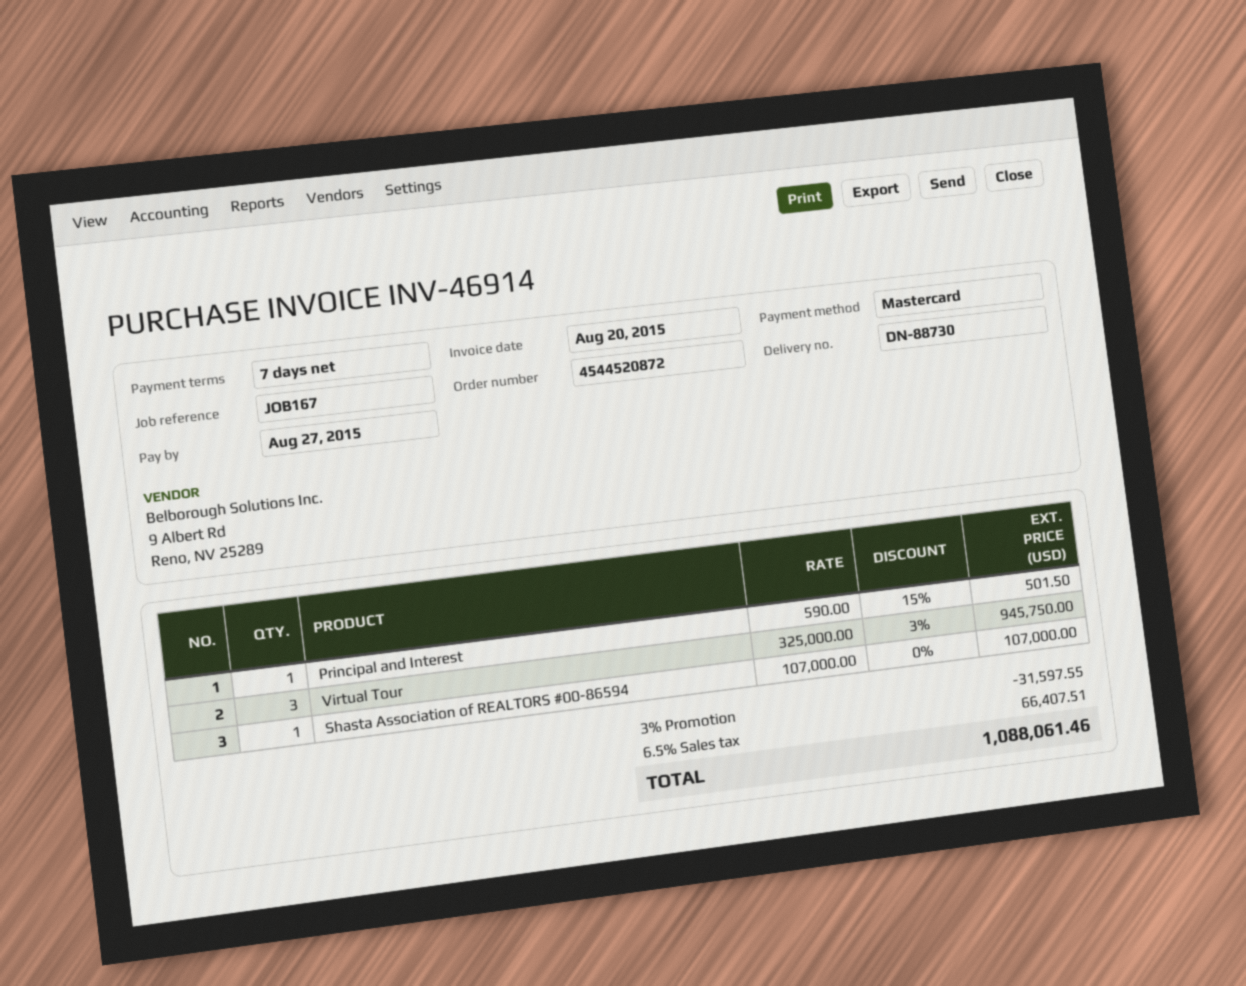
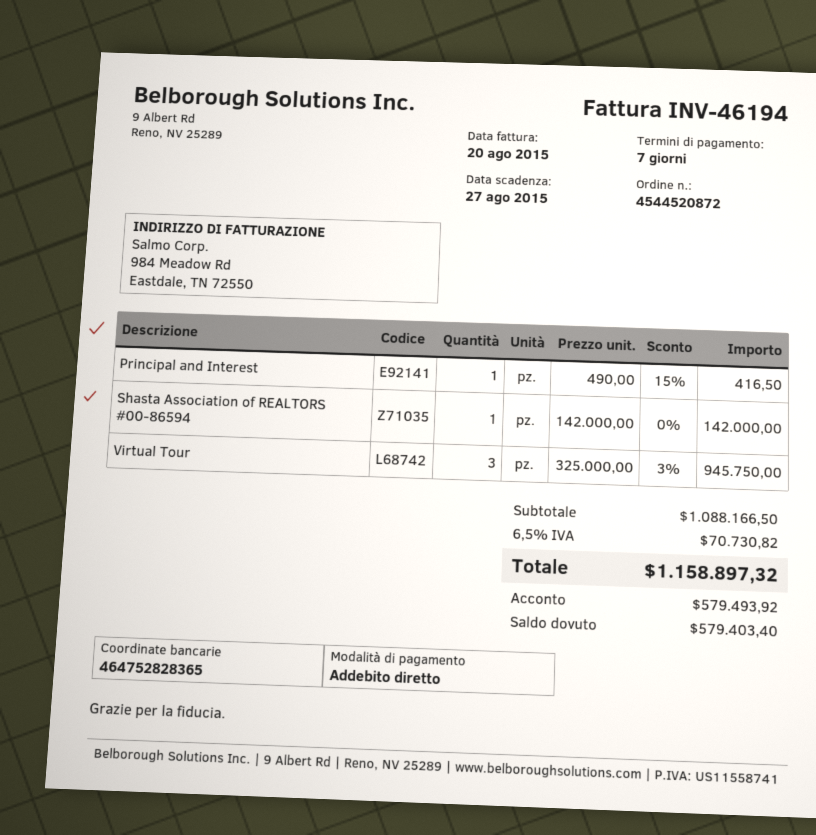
invoice number: INV-46914 -> INV-46194
payment method: Mastercard -> direct debit
Principal and Interest: 1 x 590.00 - 15% = 501.50 -> 1 x 490.00 - 15% = 416.50
Shasta Association of REALTORS #00-86594: 1 x 107000.00 = 107000.00 -> 1 x 142000.00 = 142000.00
discount: 3% = 31597.55 -> none
tax: 6.5% = 66407.51 -> 6.5% = 70730.82
total: 1088061.46 -> 1158897.32

